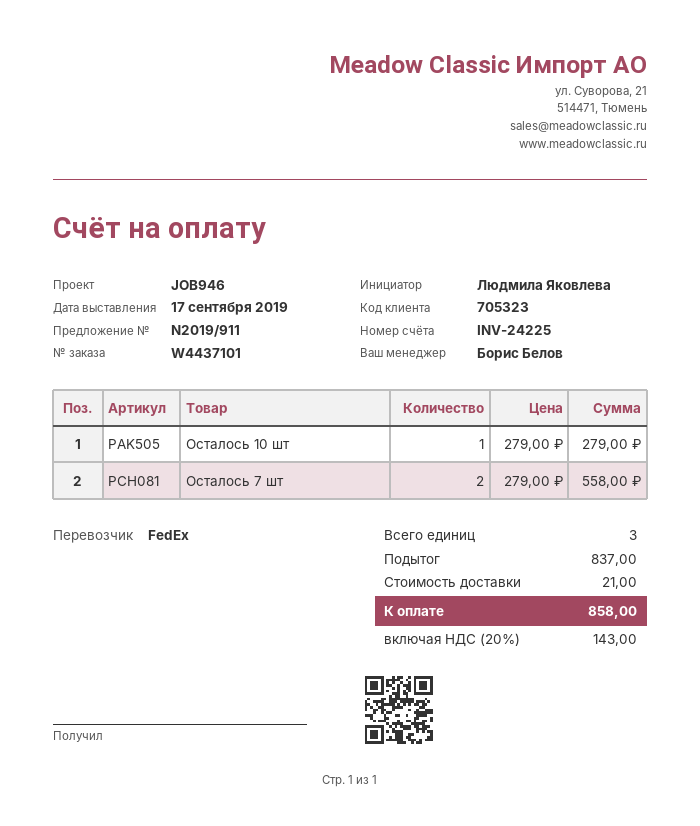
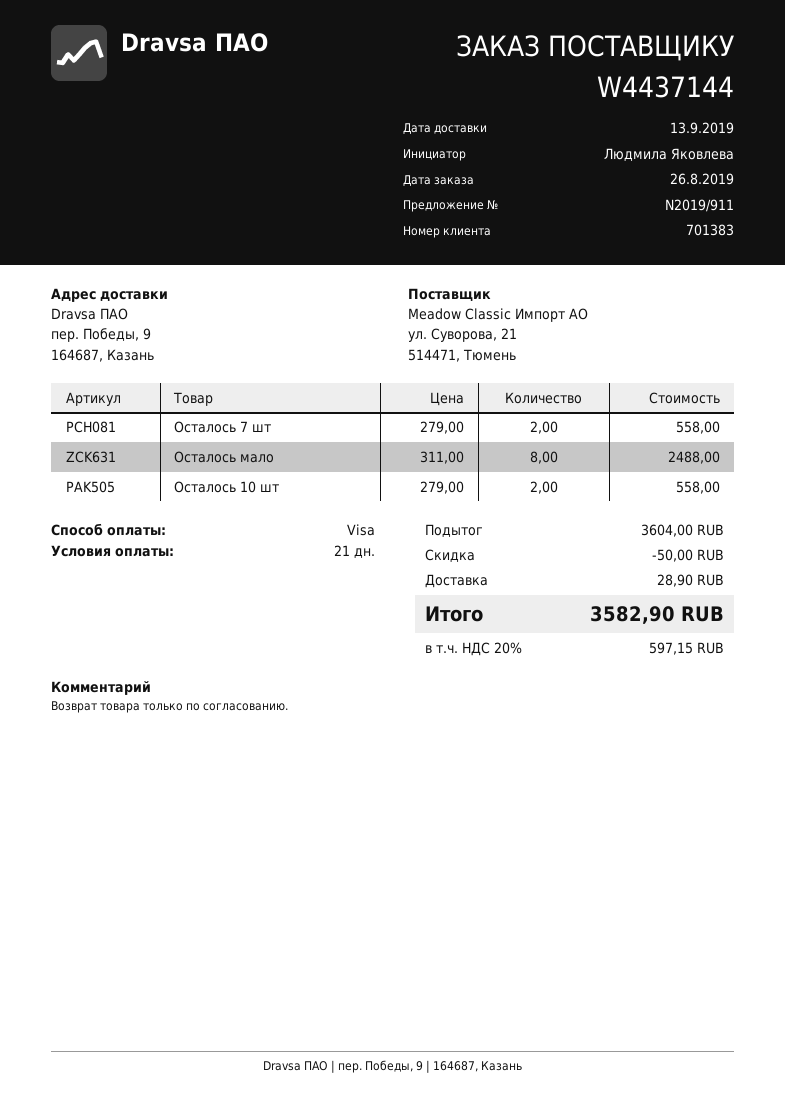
order number: W4437101 -> W4437144
customer number: 705323 -> 701383
Осталось 10 шт: 1 x 279.00 = 279.00 -> 2 x 279.00 = 558.00
Осталось мало: none -> 8 x 311.00 = 2488.00
subtotal: 837.00 -> 3604.00
discount: none -> 50.00
shipping: 21.00 -> 28.90
tax: 20% = 143.00 -> 20% = 597.15
total: 858.00 -> 3582.90

